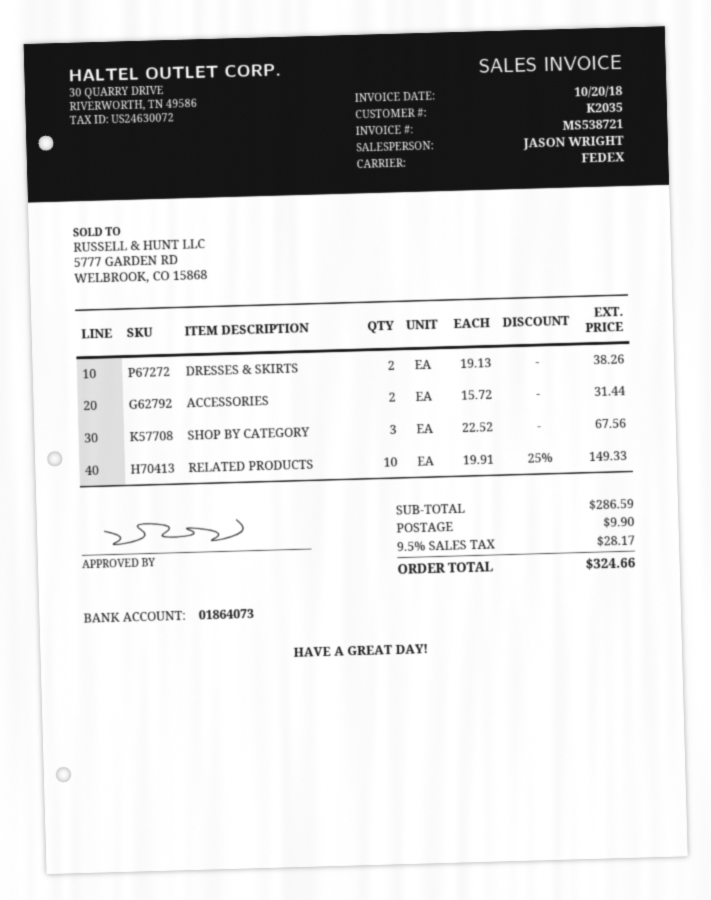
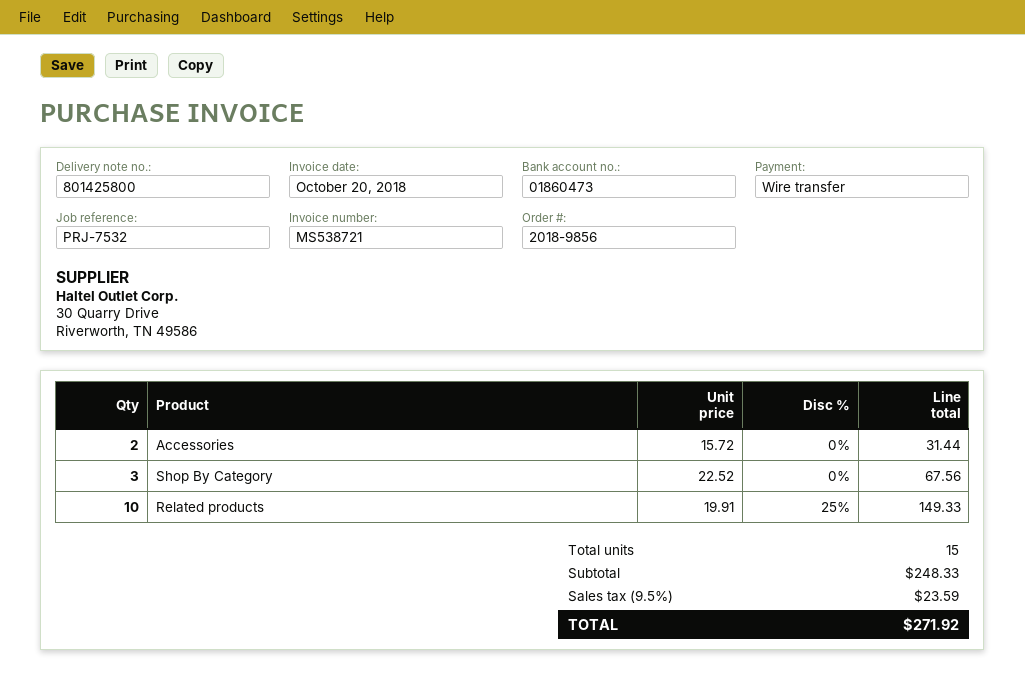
bank account: 01864073 -> 01860473
DRESSES & SKIRTS: 2 x 19.13 = 38.26 -> none
subtotal: 286.59 -> 248.33
shipping: 9.90 -> none
tax: 9.5% = 28.17 -> 9.5% = 23.59
total: 324.66 -> 271.92

